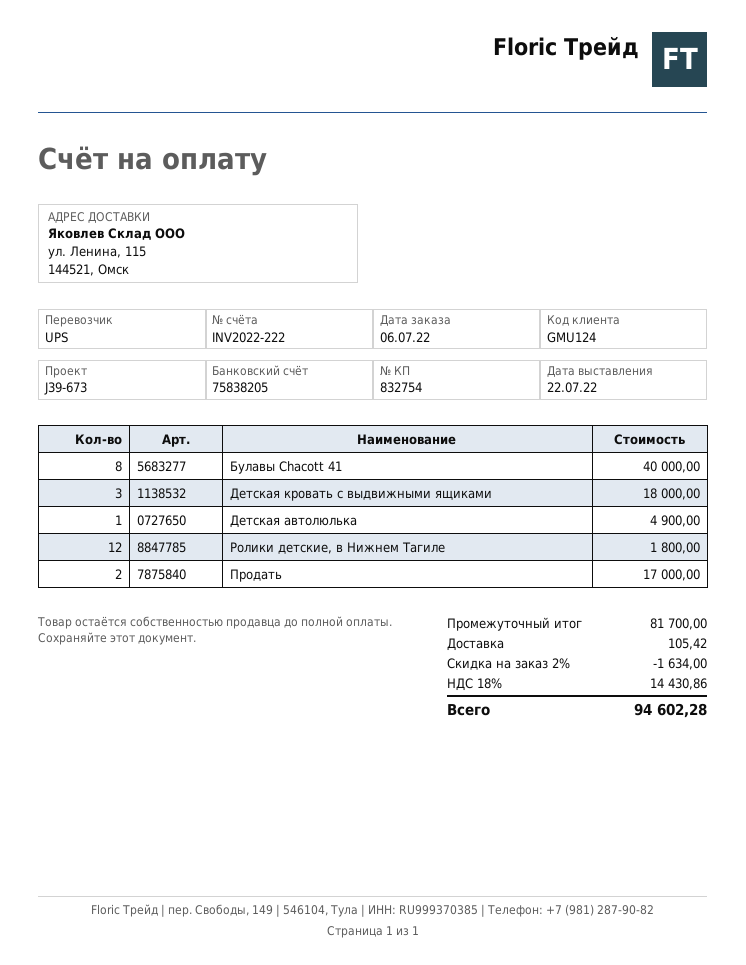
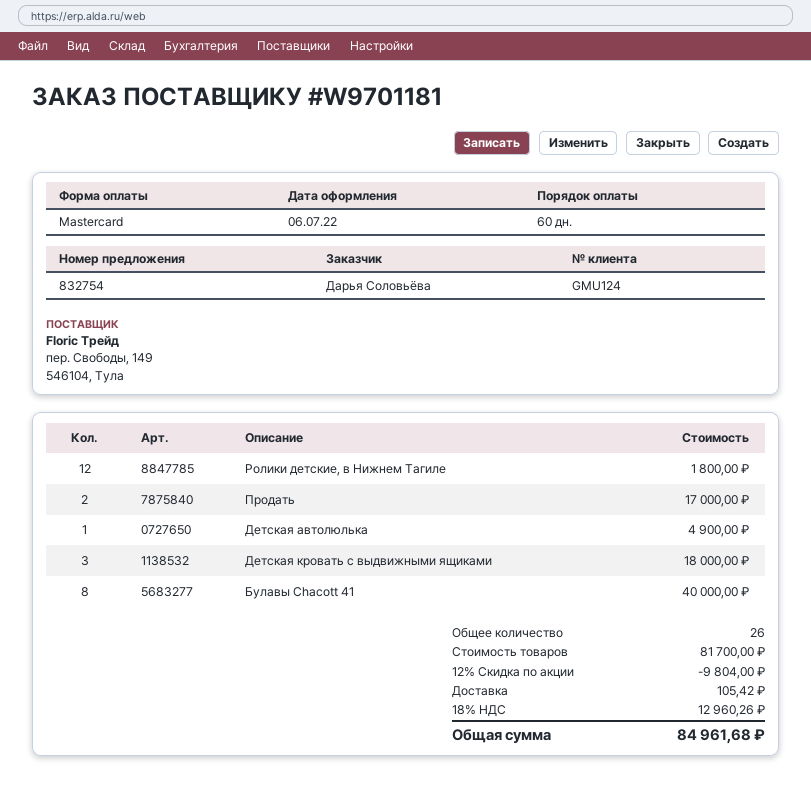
discount: 2% = 1634.00 -> 12% = 9804.00
tax: 18% = 14430.86 -> 18% = 12960.26
total: 94602.28 -> 84961.68

